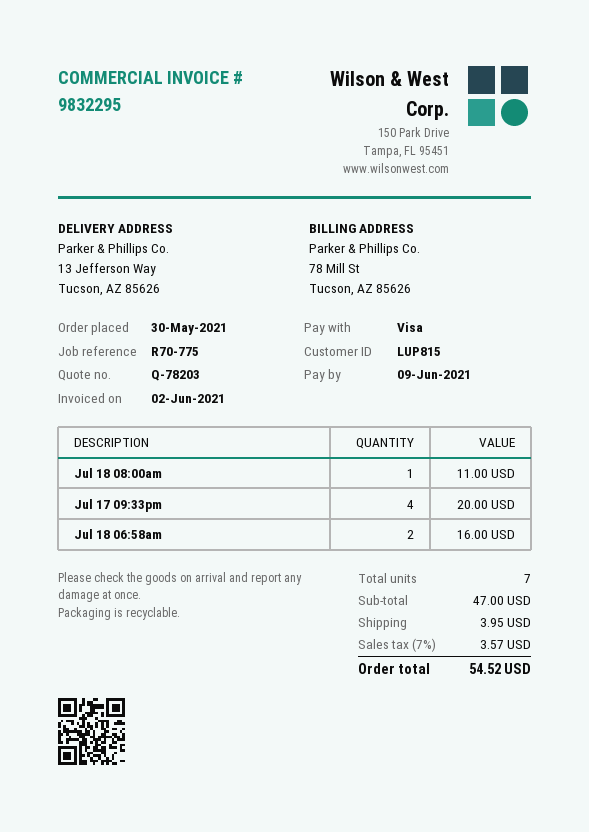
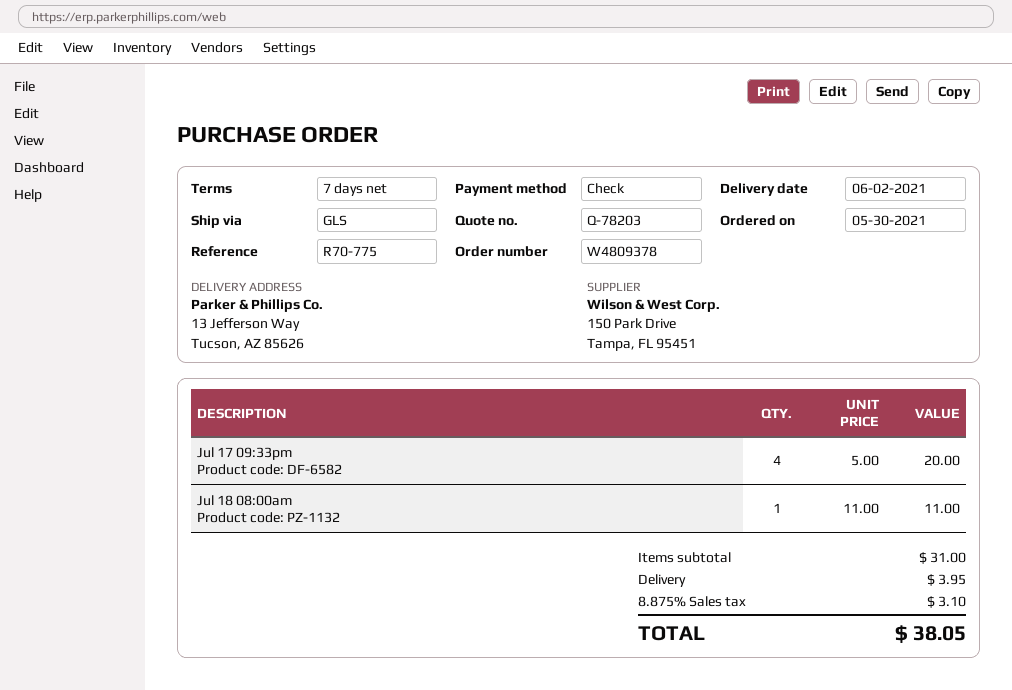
payment method: Visa -> cheque
Jul 18 06:58am: 2 for 16.00 -> none
subtotal: 47.00 -> 31.00
tax: 7% = 3.57 -> 8.875% = 3.10
total: 54.52 -> 38.05

